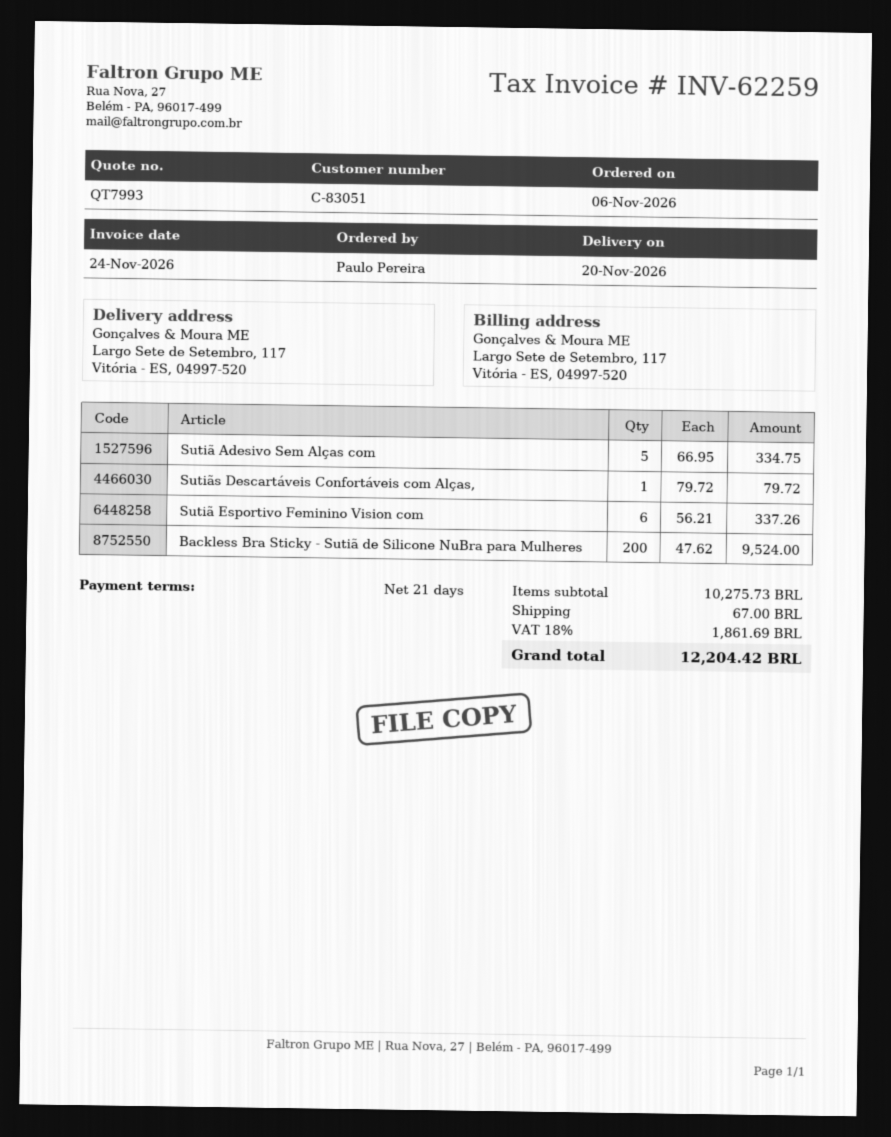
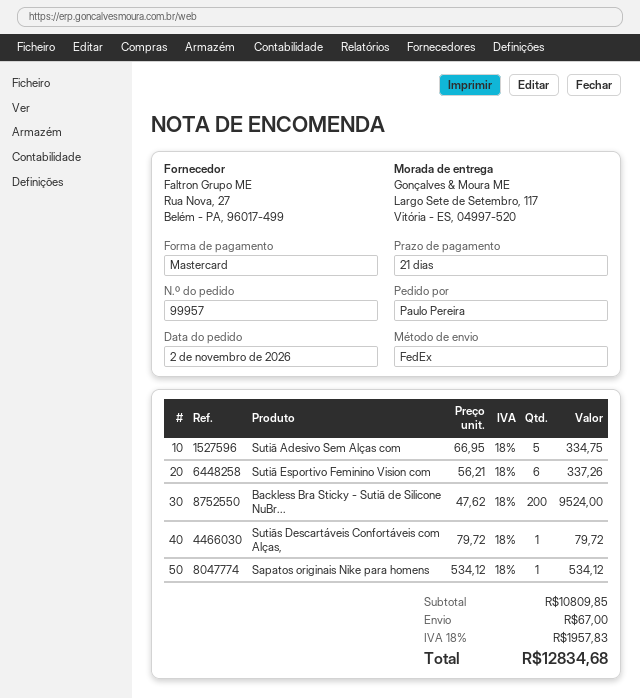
order date: 2026-11-06 -> 2026-11-02
Sapatos originais Nike para homens: none -> 1 x 534.12 = 534.12
subtotal: 10275.73 -> 10809.85
tax: 18% = 1861.69 -> 18% = 1957.83
total: 12204.42 -> 12834.68

